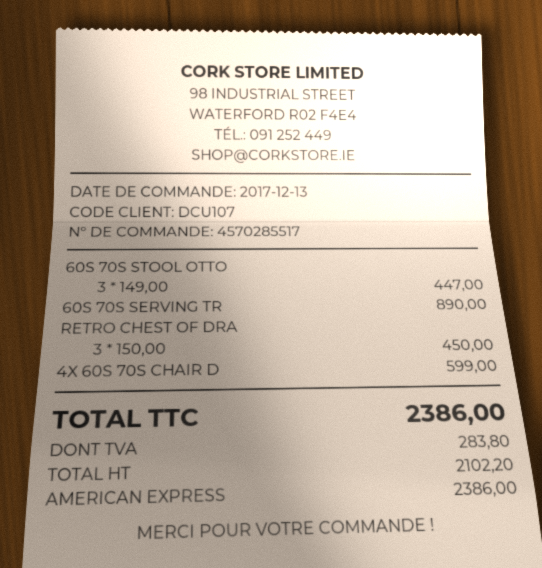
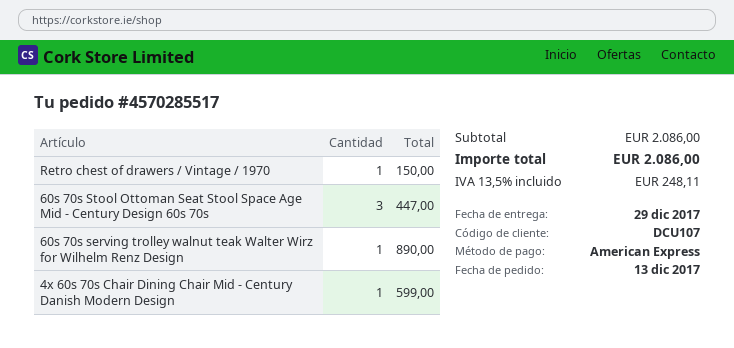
RETRO CHEST OF DRA: 3 for 450.00 -> 1 for 150.00
tax: 283.80 -> 248.11
total: 2386.00 -> 2086.00

